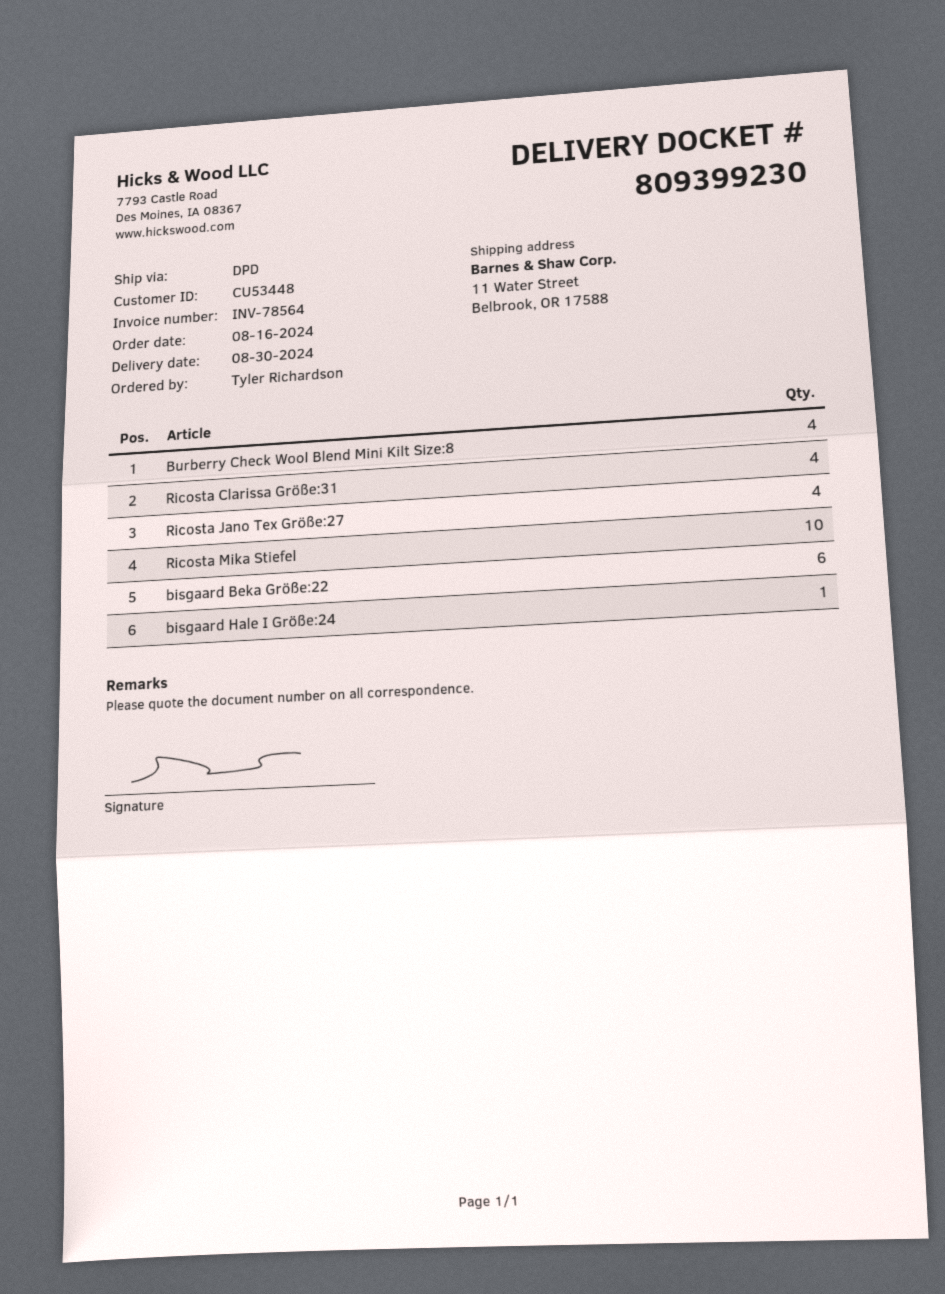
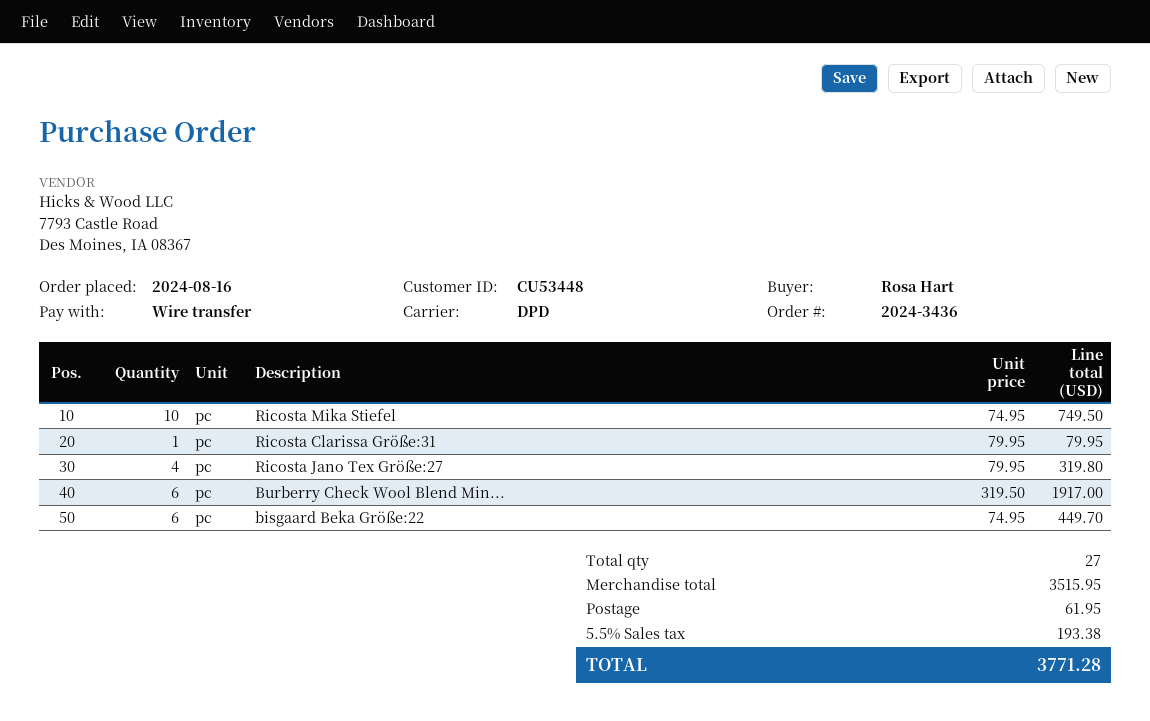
ordered by: Tyler Richardson -> Rosa Hart
Burberry Check Wool Blend Mini Kilt Size:8: 4 -> 6
Ricosta Clarissa Größe:31: 4 -> 1
bisgaard Hale I Größe:24: 1 -> none

